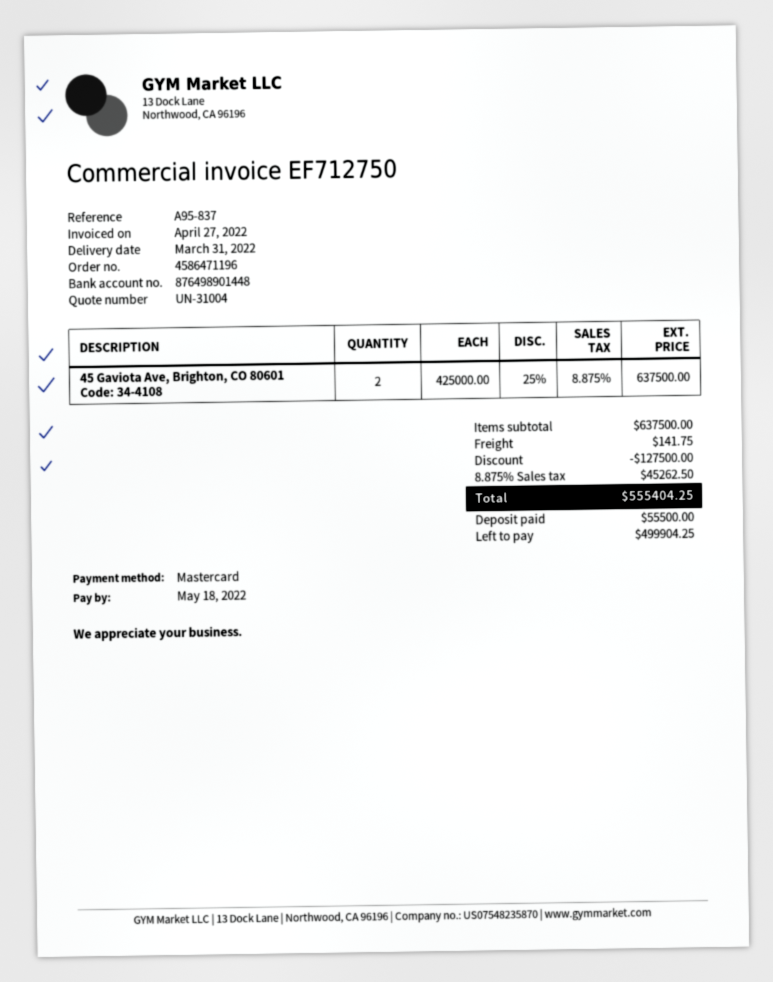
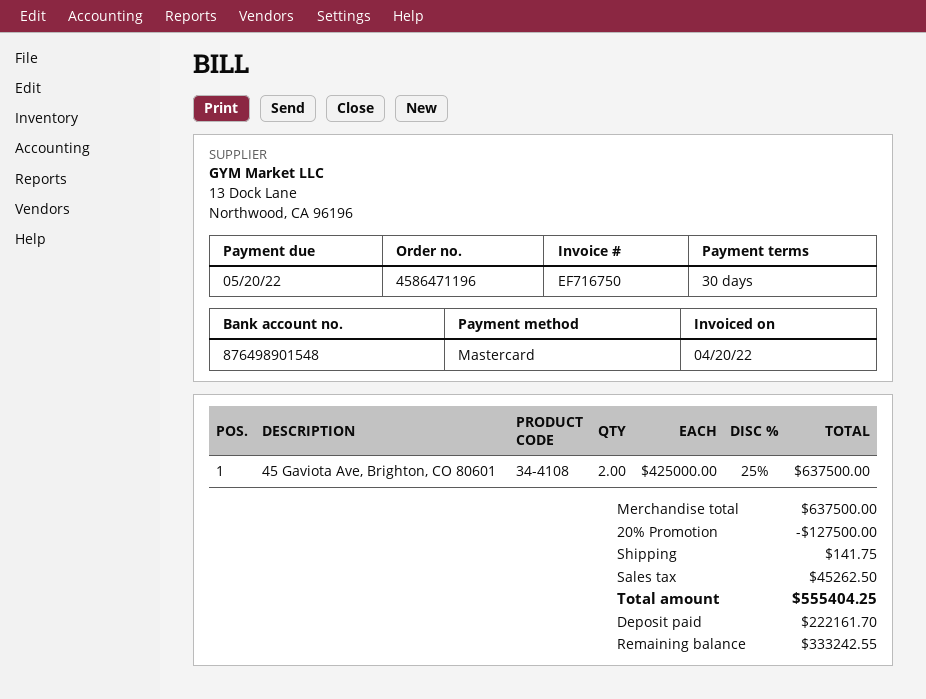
invoice number: EF712750 -> EF716750
invoice date: 2022-04-27 -> 2022-04-20
due date: 2022-05-18 -> 2022-05-20
bank account: 876498901448 -> 876498901548
deposit: 55500.00 -> 222161.70
balance: 499904.25 -> 333242.55

